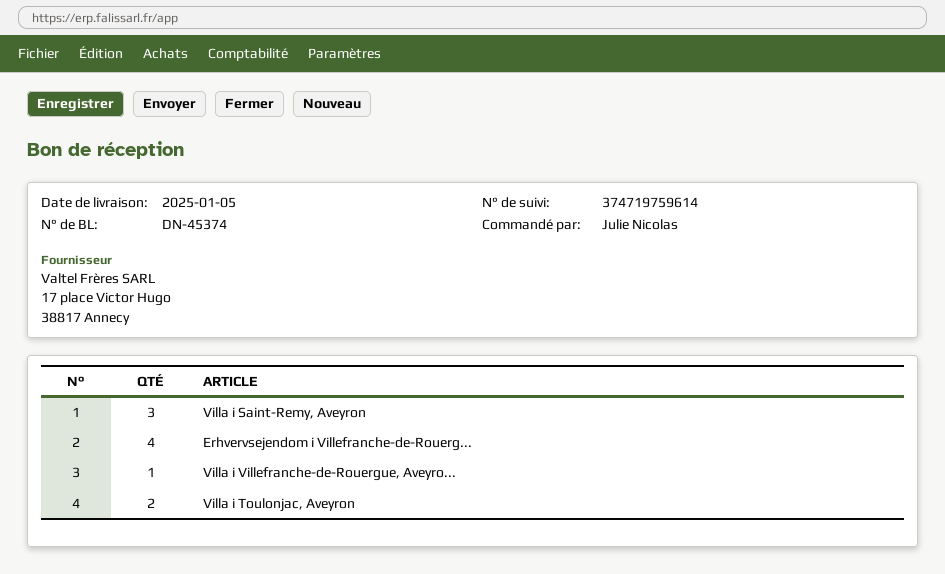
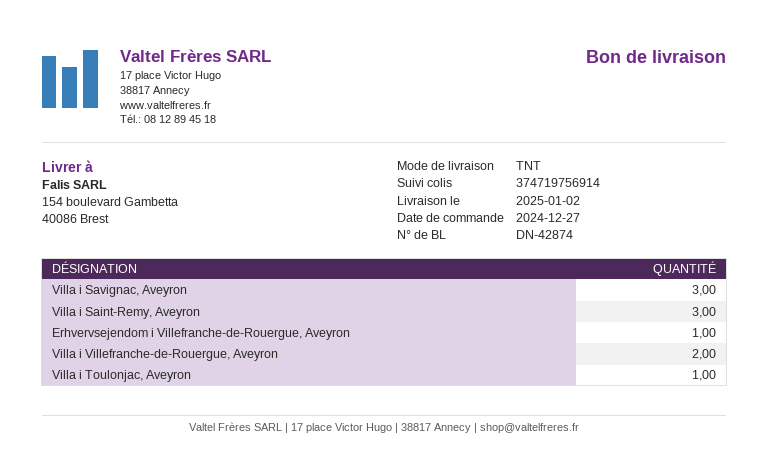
delivery note number: DN-45374 -> DN-42874
delivery date: 2025-01-05 -> 2025-01-02
tracking number: 374719759614 -> 374719756914
Erhvervsejendom i Villefranche-de-Rouerg...: 4 -> 1
Villa i Villefranche-de-Rouergue, Aveyro...: 1 -> 2
Villa i Toulonjac, Aveyron: 2 -> 1
Villa i Savignac, Aveyron: none -> 3

